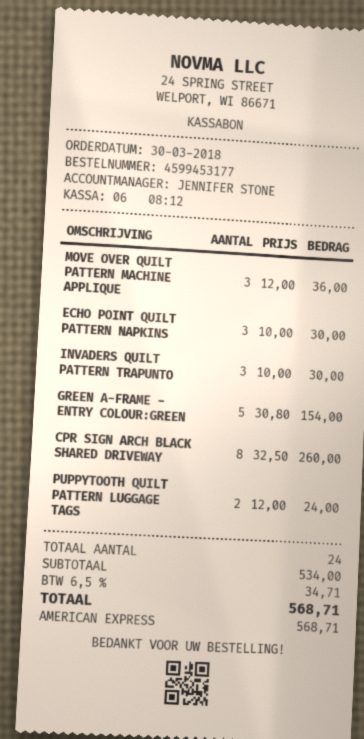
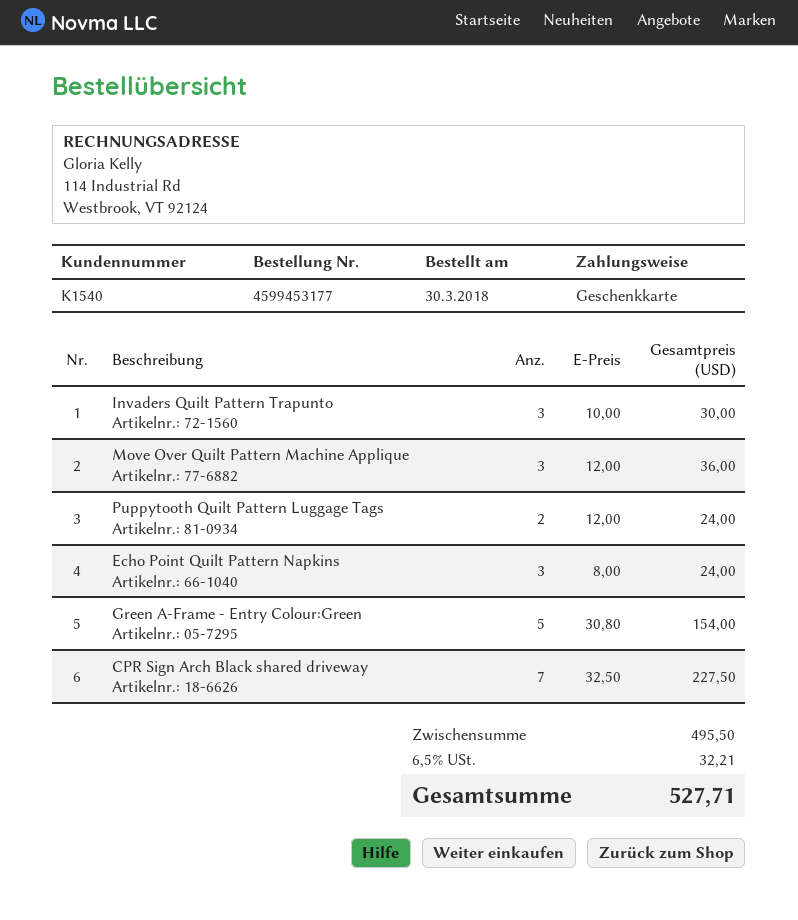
payment method: American Express -> gift card
ECHO POINT QUILT PATTERN NAPKINS: 3 x 10.00 = 30.00 -> 3 x 8.00 = 24.00
CPR SIGN ARCH BLACK SHARED DRIVEWAY: 8 x 32.50 = 260.00 -> 7 x 32.50 = 227.50
subtotal: 534.00 -> 495.50
tax: 6.5% = 34.71 -> 6.5% = 32.21
total: 568.71 -> 527.71

